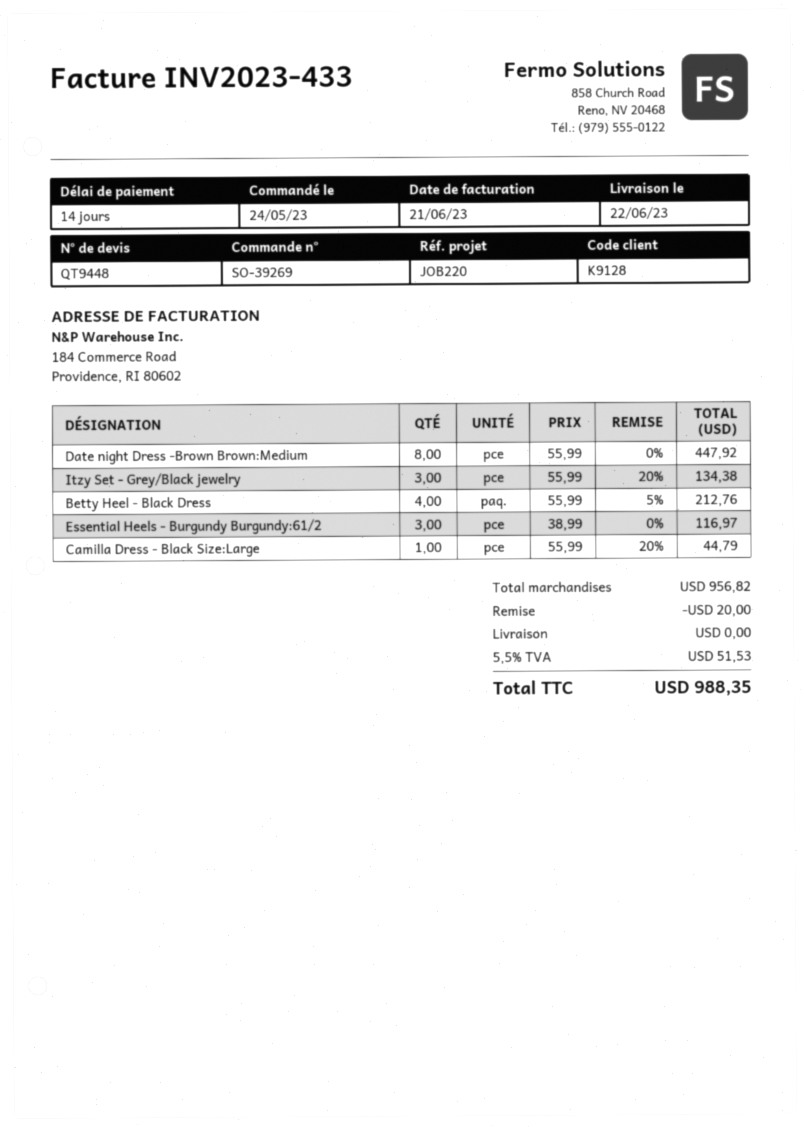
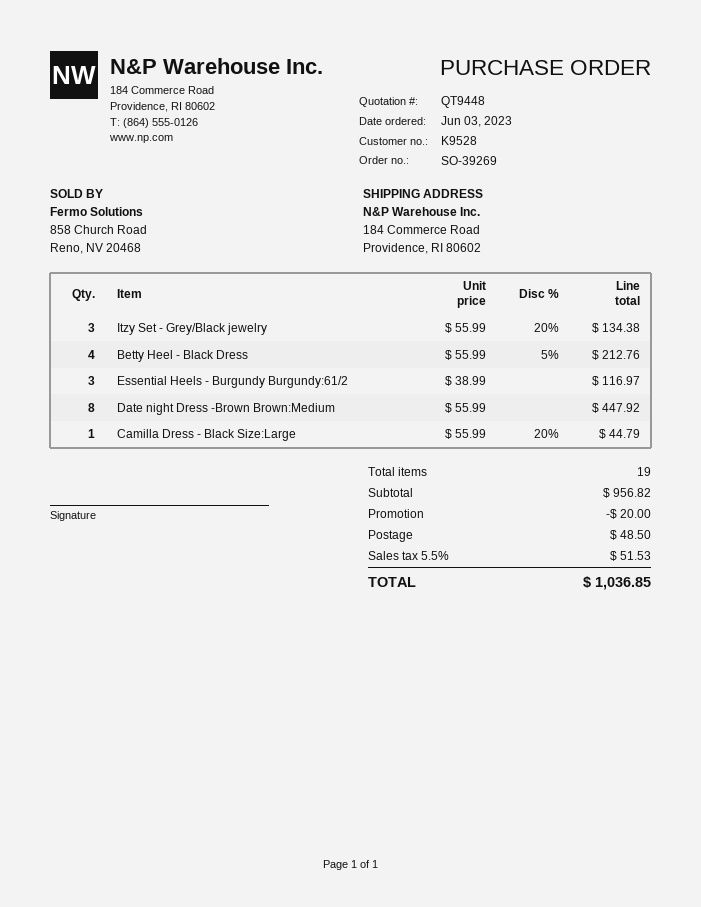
order date: 2023-05-24 -> 2023-06-03
customer number: K9128 -> K9528
shipping: 0.00 -> 48.50
total: 988.35 -> 1036.85

